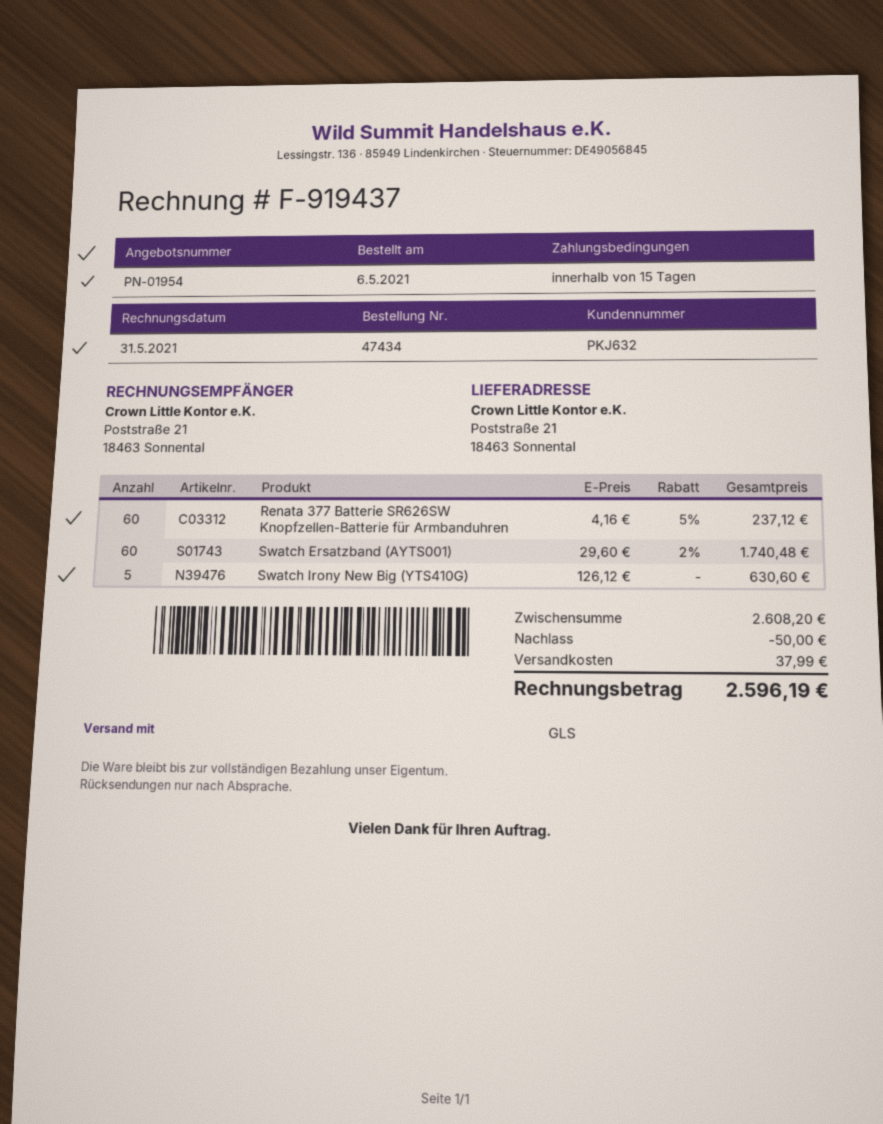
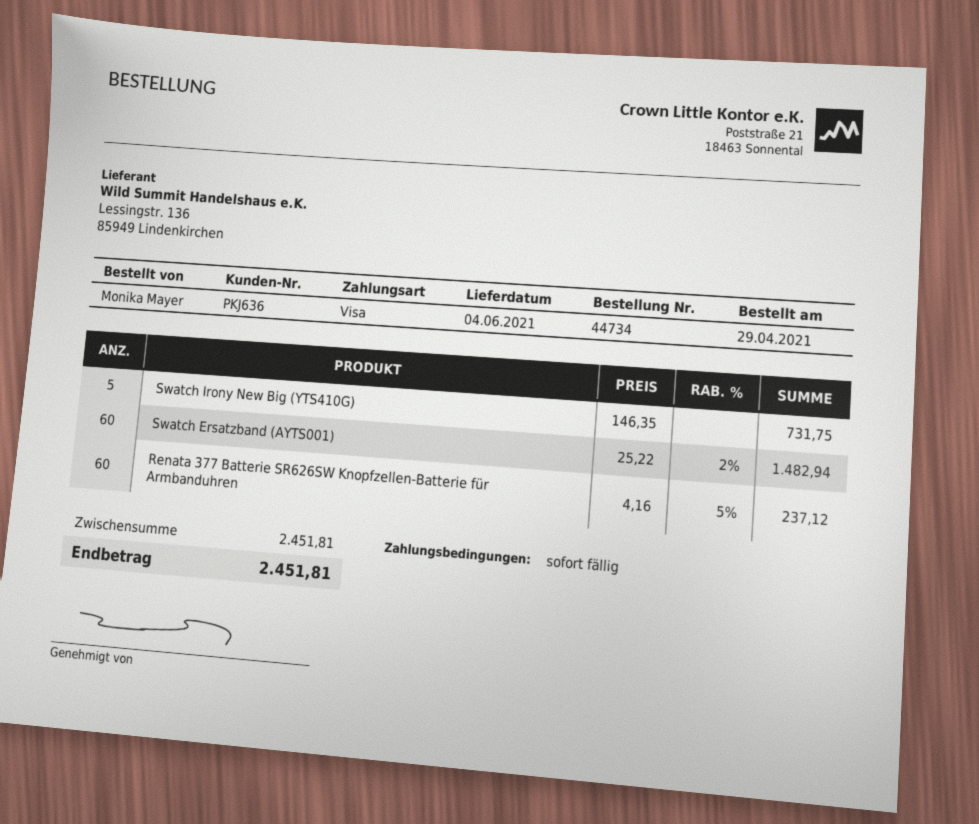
order number: 47434 -> 44734
order date: 2021-05-06 -> 2021-04-29
payment terms: 15 days -> on receipt
customer number: PKJ632 -> PKJ636
Swatch Ersatzband (AYTS001): 60 x 29.60 - 2% = 1740.48 -> 60 x 25.22 - 2% = 1482.94
Swatch Irony New Big (YTS410G): 5 x 126.12 = 630.60 -> 5 x 146.35 = 731.75
subtotal: 2608.20 -> 2451.81
discount: 50.00 -> none
shipping: 37.99 -> none
total: 2596.19 -> 2451.81

